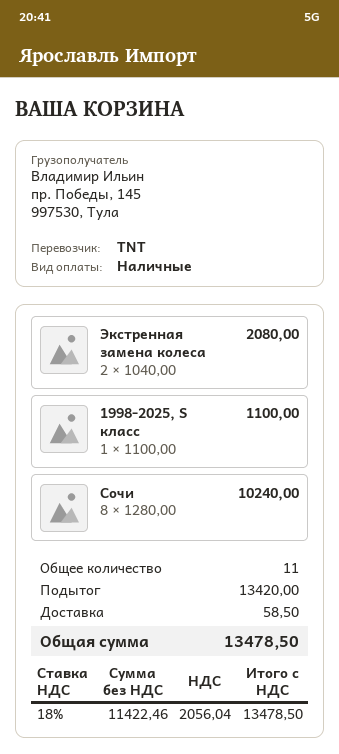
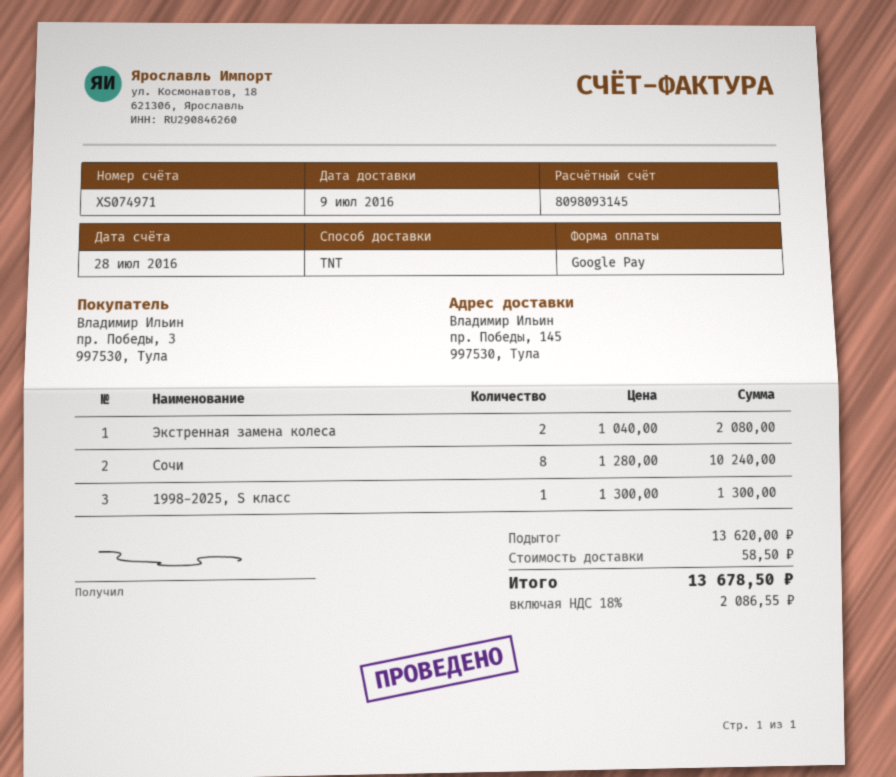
payment method: cash -> Google Pay
1998-2025, S класс: 1 x 1100.00 = 1100.00 -> 1 x 1300.00 = 1300.00
subtotal: 13420.00 -> 13620.00
tax: 18% = 2056.04 -> 18% = 2086.55
total: 13478.50 -> 13678.50

